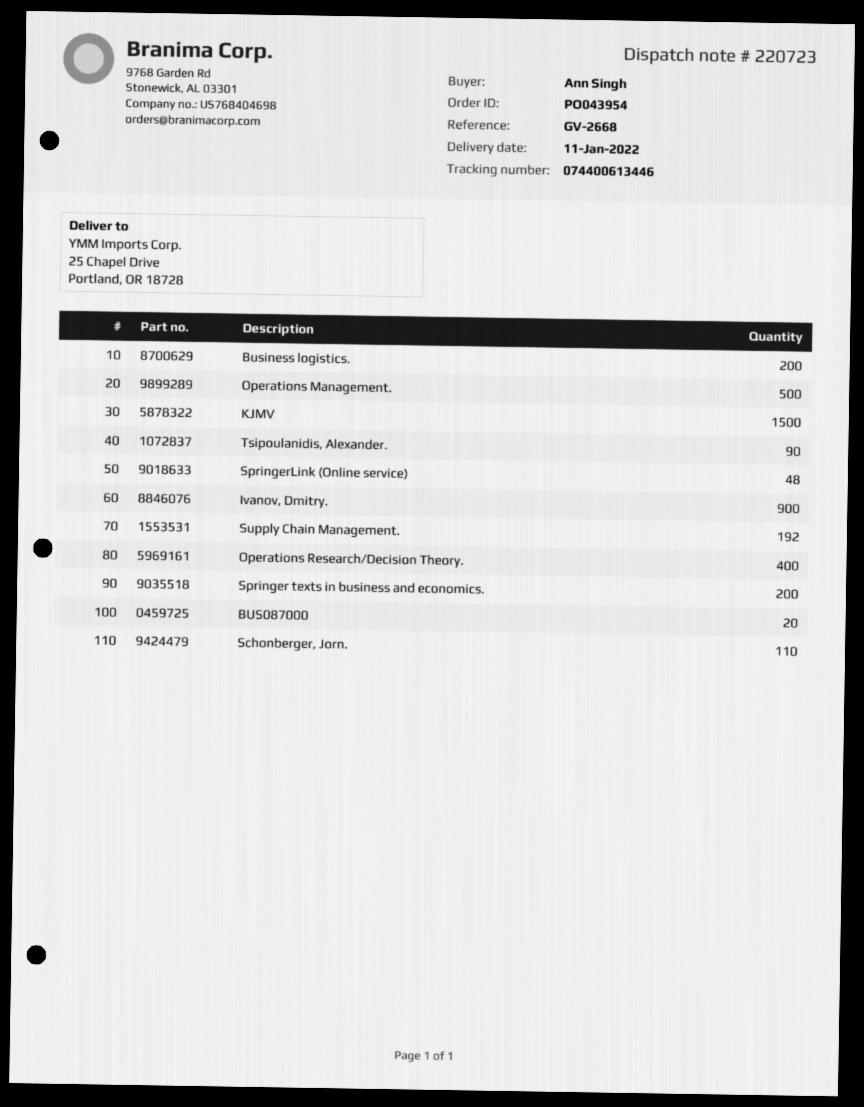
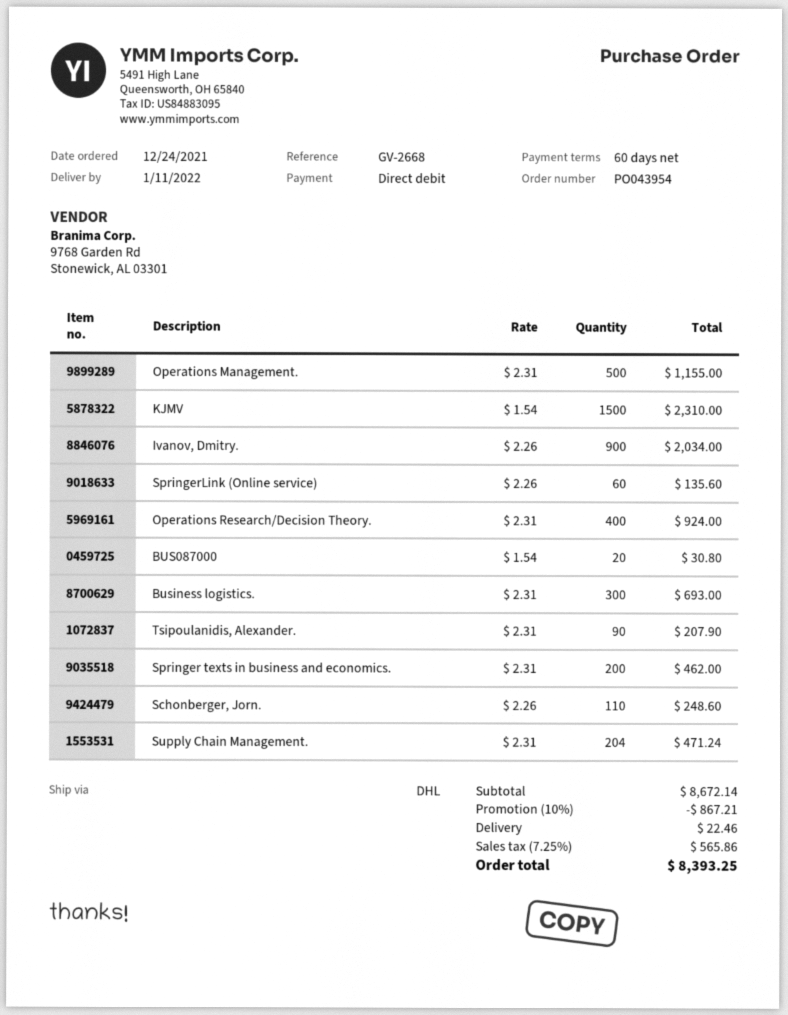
Business logistics.: 200 -> 300
SpringerLink (Online service): 48 -> 60
Supply Chain Management.: 192 -> 204

